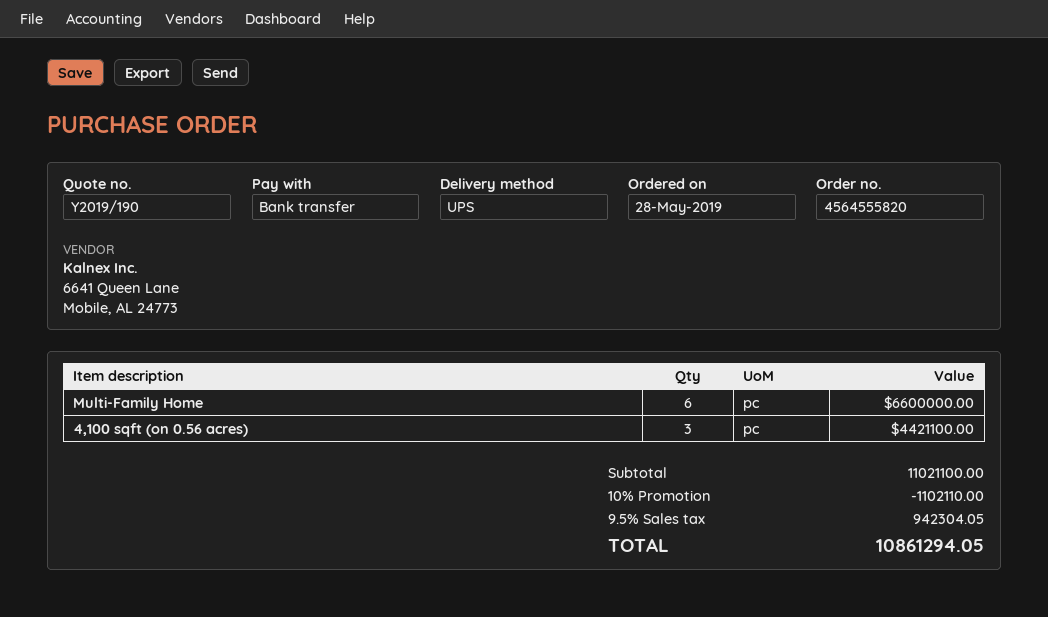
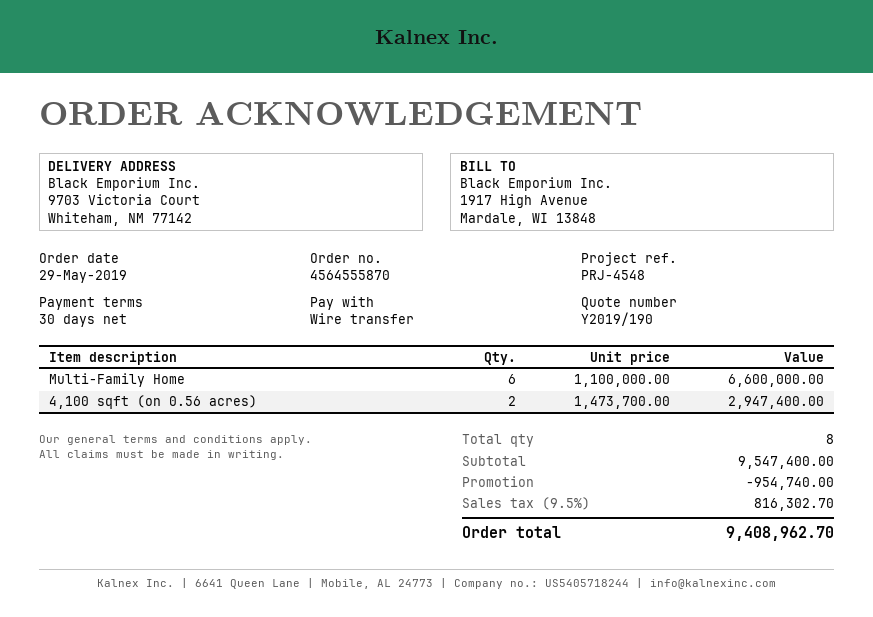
order number: 4564555820 -> 4564555870
order date: 2019-05-28 -> 2019-05-29
4,100 sqft (on 0.56 acres): 3 for 4421100.00 -> 2 for 2947400.00
subtotal: 11021100.00 -> 9547400.00
discount: 1102110.00 -> 954740.00
tax: 9.5% = 942304.05 -> 9.5% = 816302.70
total: 10861294.05 -> 9408962.70

